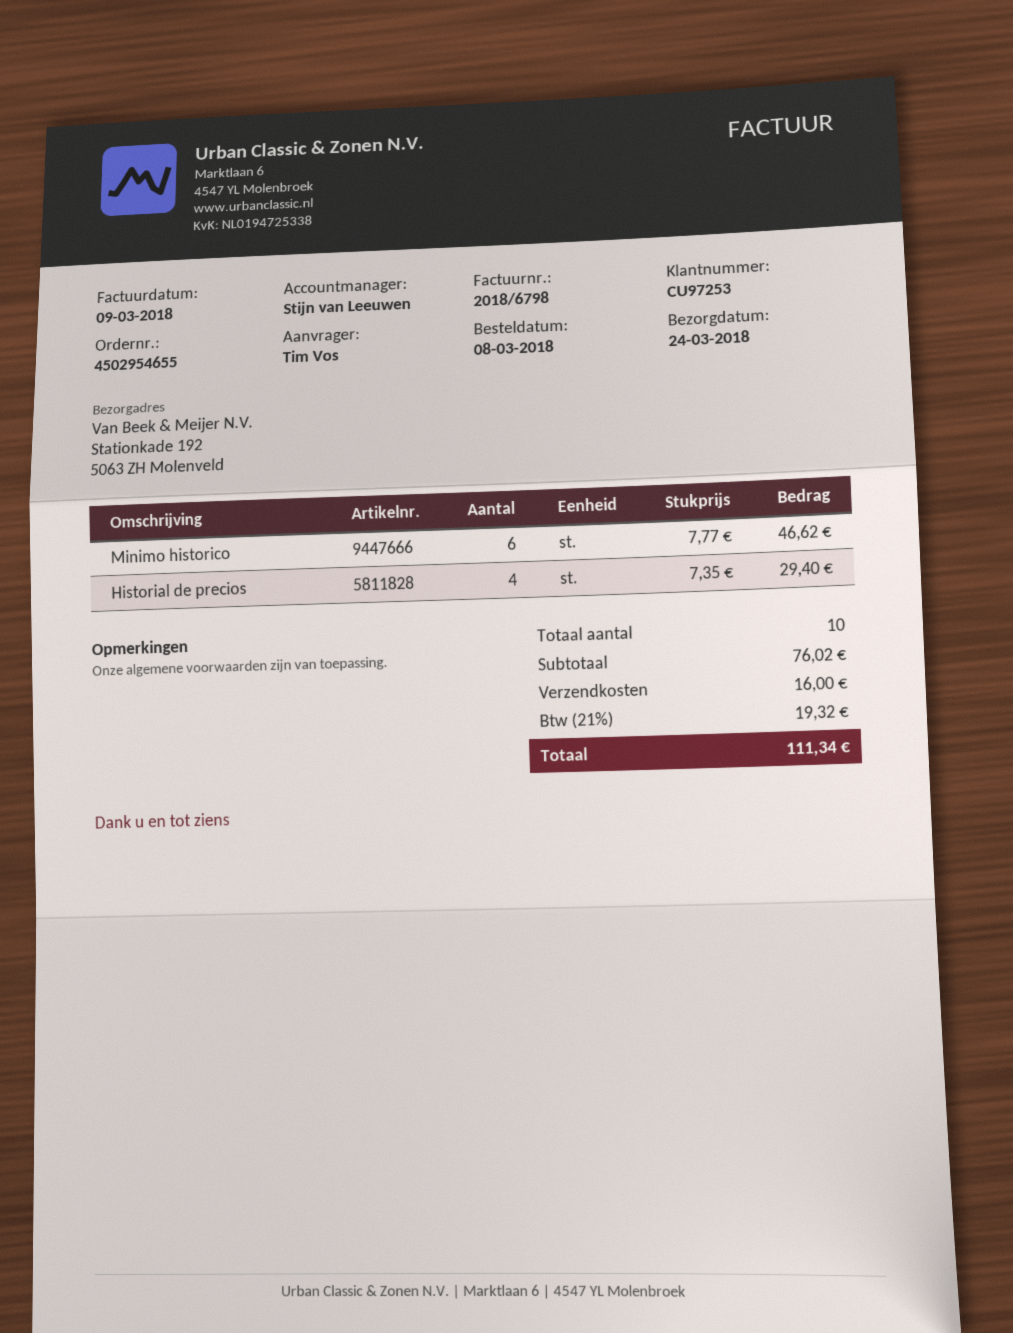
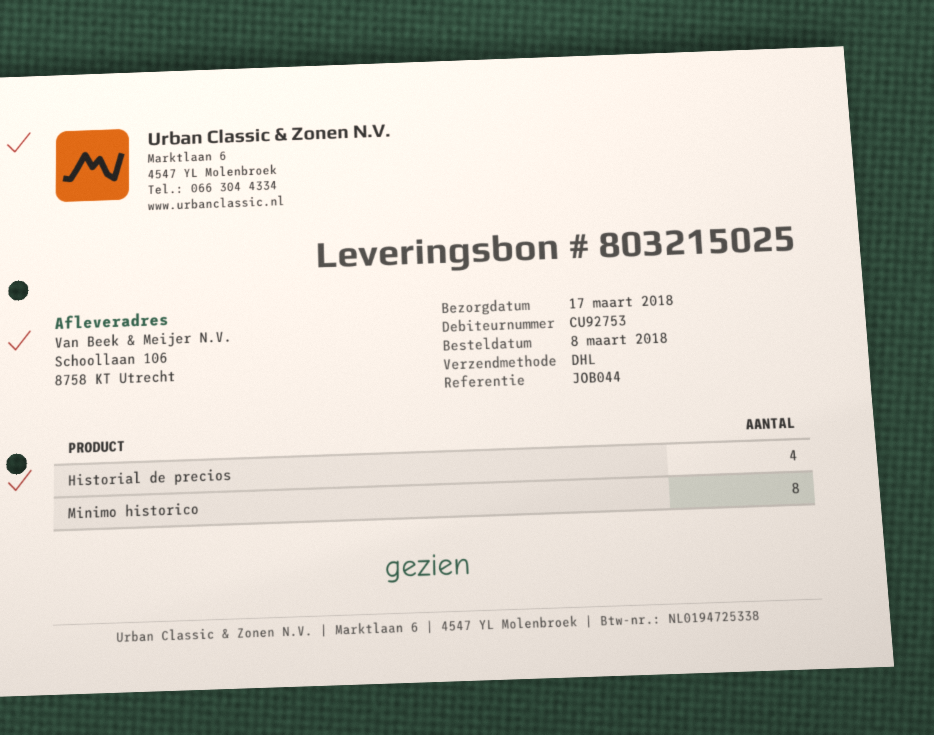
delivery date: 2018-03-24 -> 2018-03-17
customer number: CU97253 -> CU92753
ship to: Stationkade 192, 5063 ZH Molenveld -> Schoollaan 106, 8758 KT Utrecht
Minimo historico: 6 -> 8

